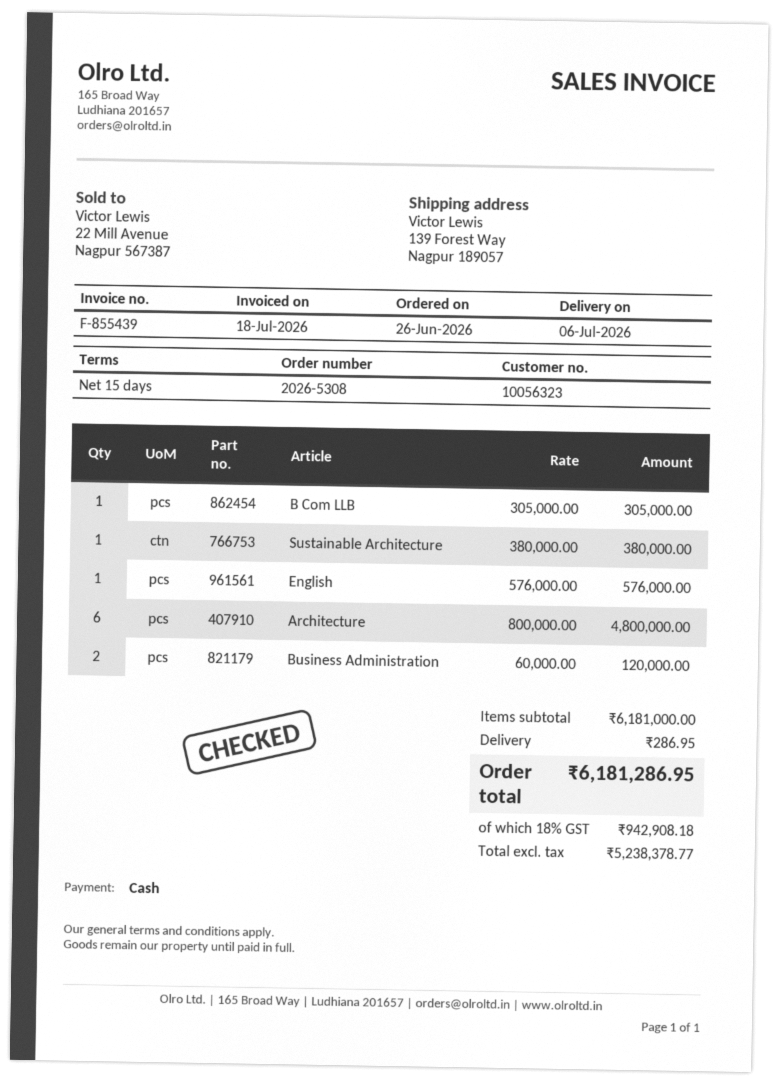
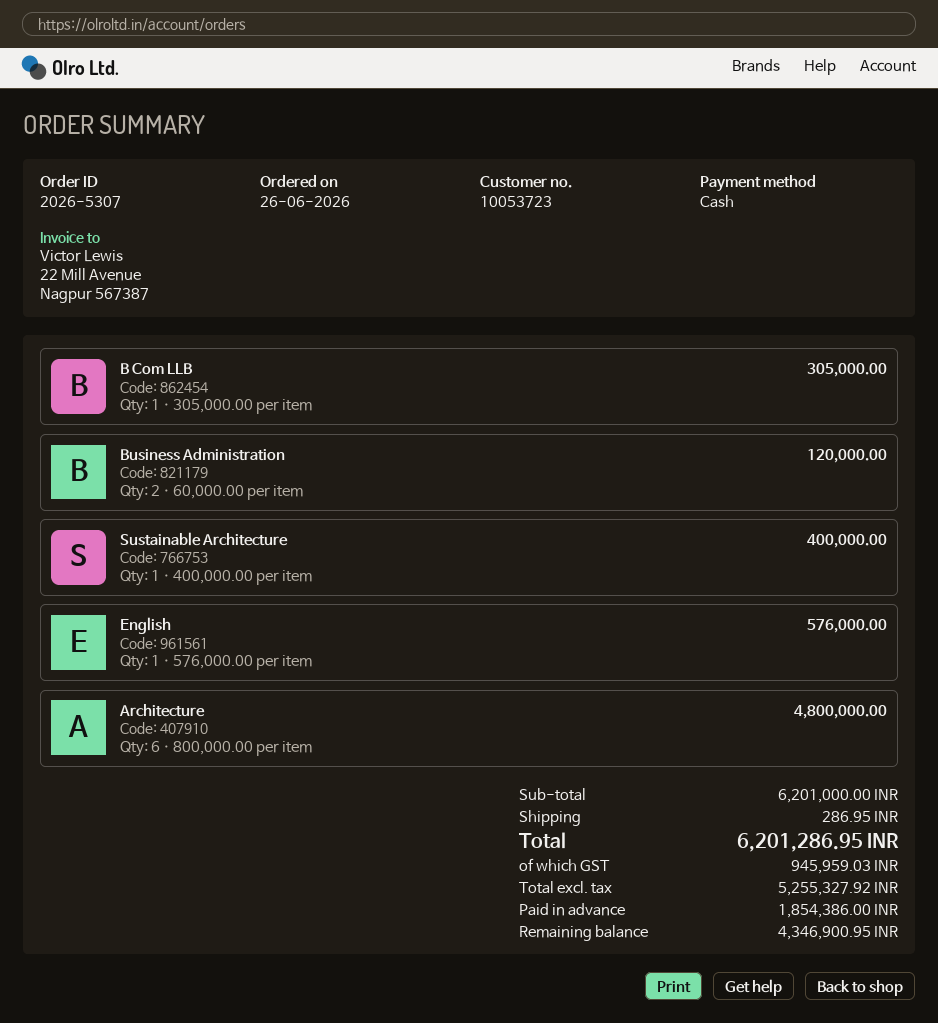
order number: 2026-5308 -> 2026-5307
customer number: 10056323 -> 10053723
Sustainable Architecture: 1 x 380000.00 = 380000.00 -> 1 x 400000.00 = 400000.00
subtotal: 6181000.00 -> 6201000.00
net: 5238378.77 -> 5255327.92
tax: 942908.18 -> 945959.03
total: 6181286.95 -> 6201286.95

